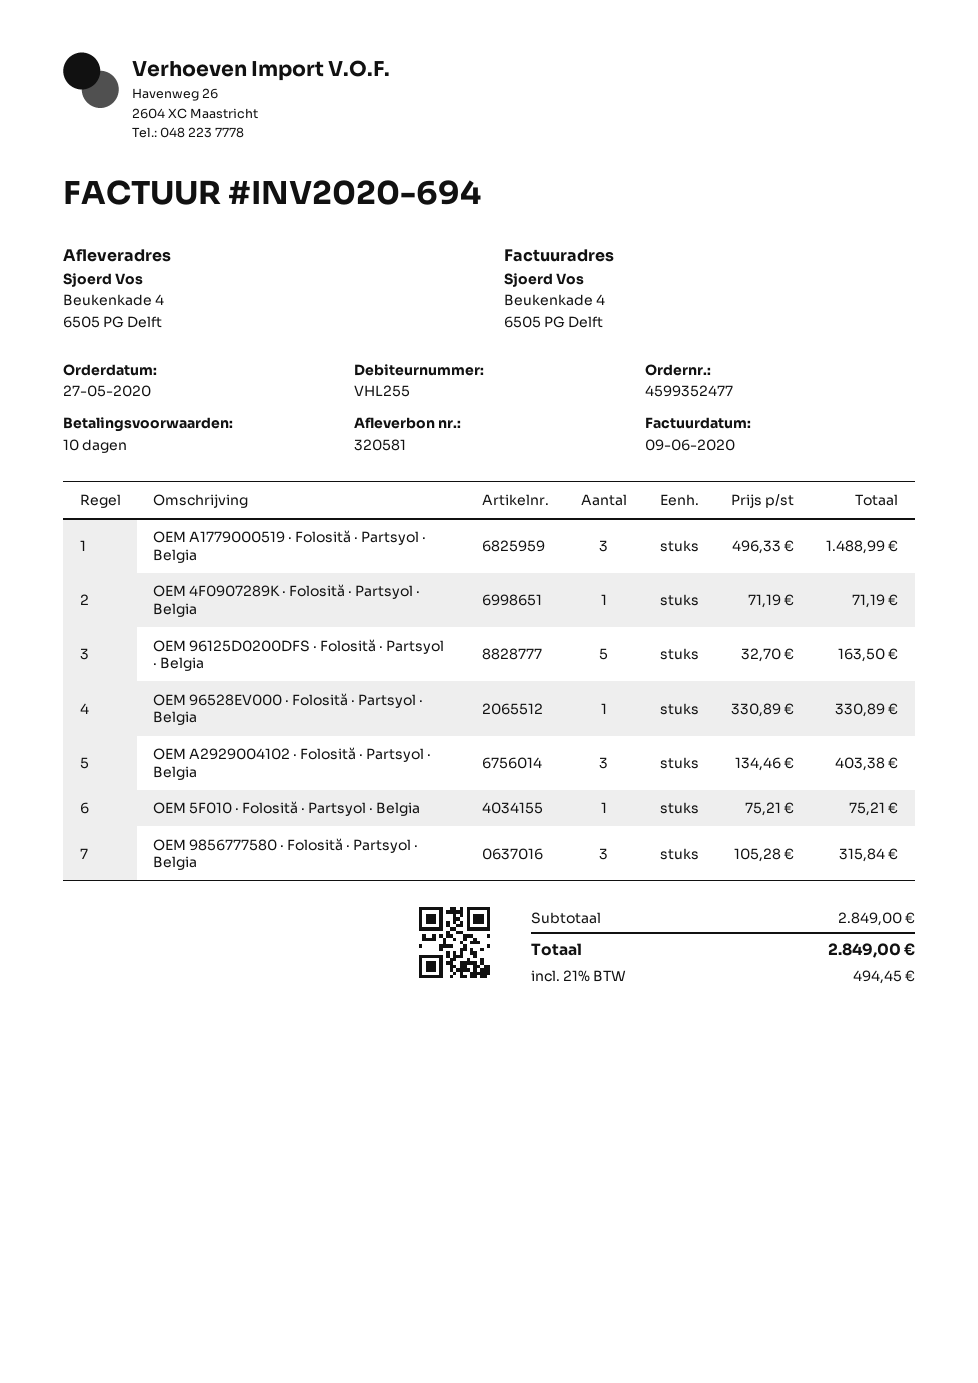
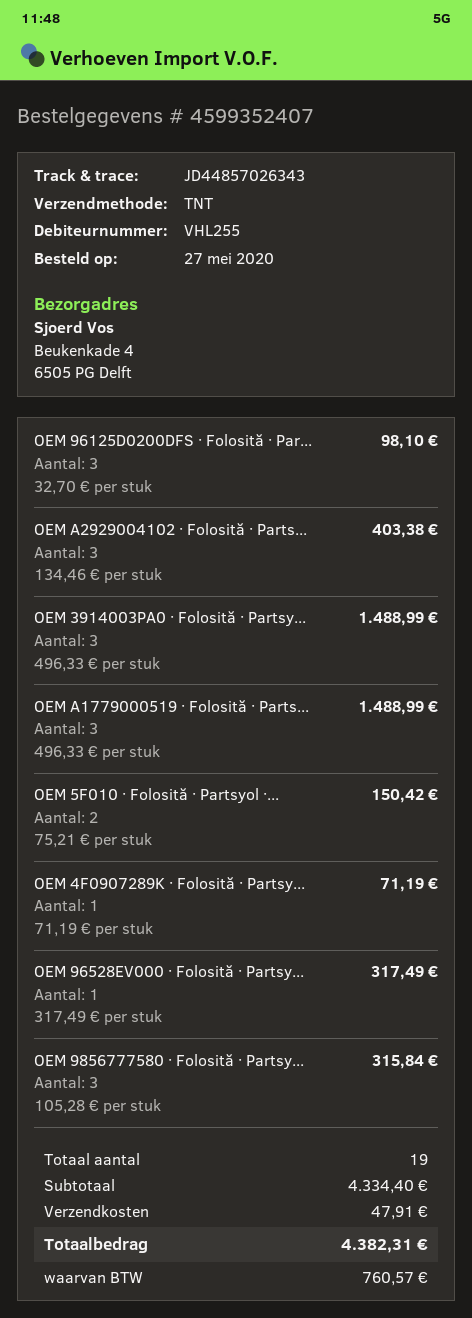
order number: 4599352477 -> 4599352407
OEM 96125D0200DFS · Folosită · Partsyol · Belgia: 5 x 32.70 = 163.50 -> 3 x 32.70 = 98.10
OEM 96528EV000 · Folosită · Partsyol · Belgia: 1 x 330.89 = 330.89 -> 1 x 317.49 = 317.49
OEM 5F010 · Folosită · Partsyol · Belgia: 1 x 75.21 = 75.21 -> 2 x 75.21 = 150.42
OEM 3914003PA0 · Folosită · Partsy...: none -> 3 x 496.33 = 1488.99
subtotal: 2849.00 -> 4334.40
shipping: none -> 47.91
tax: 494.45 -> 760.57
total: 2849.00 -> 4382.31

